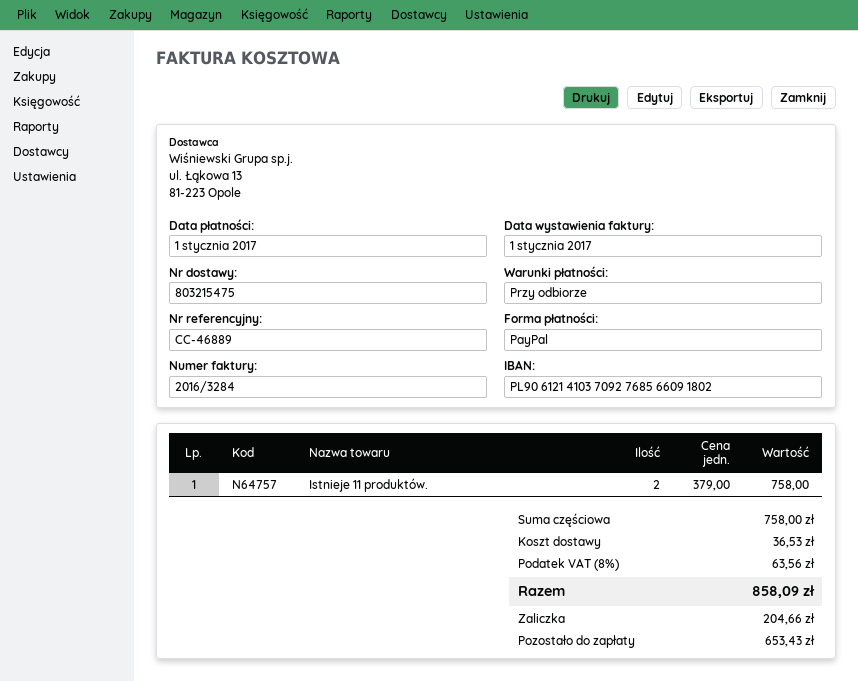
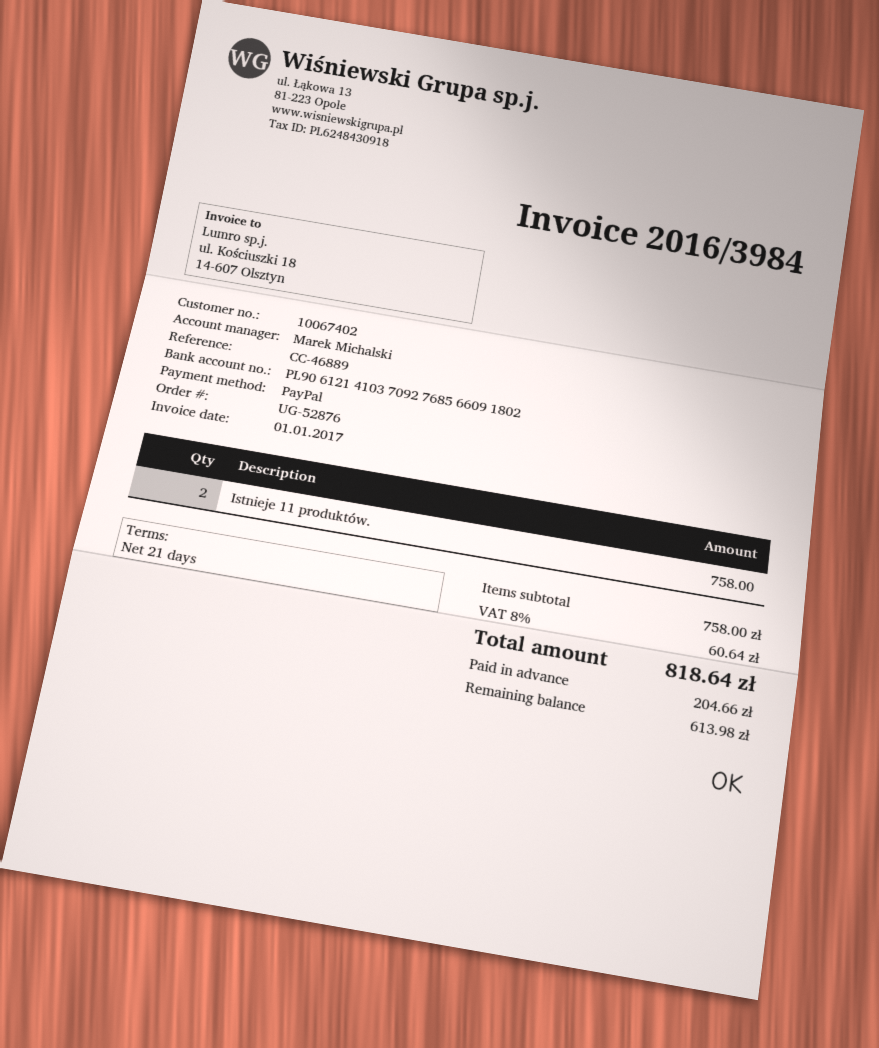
invoice number: 2016/3284 -> 2016/3984
payment terms: on receipt -> 21 days
shipping: 36.53 -> none
tax: 8% = 63.56 -> 8% = 60.64
total: 858.09 -> 818.64
balance: 653.43 -> 613.98

